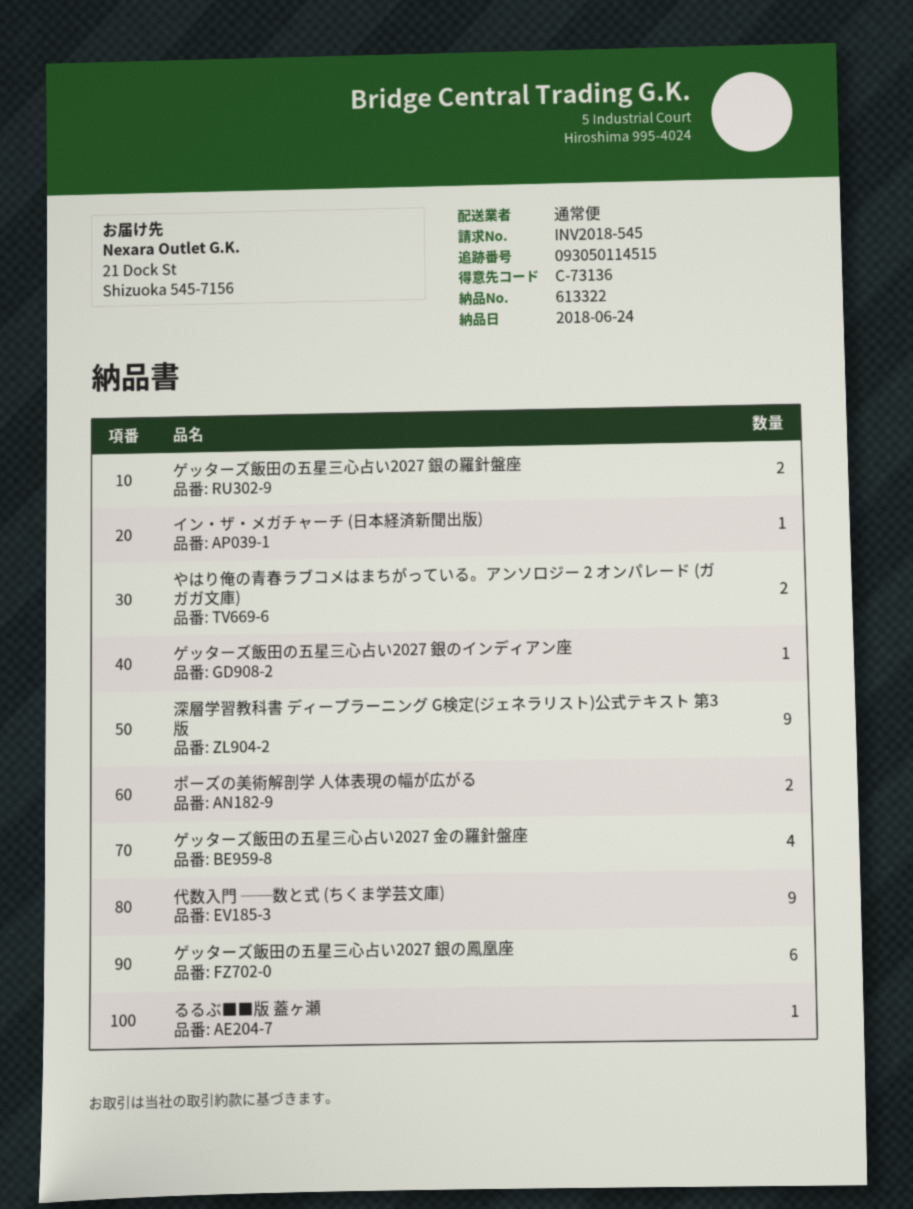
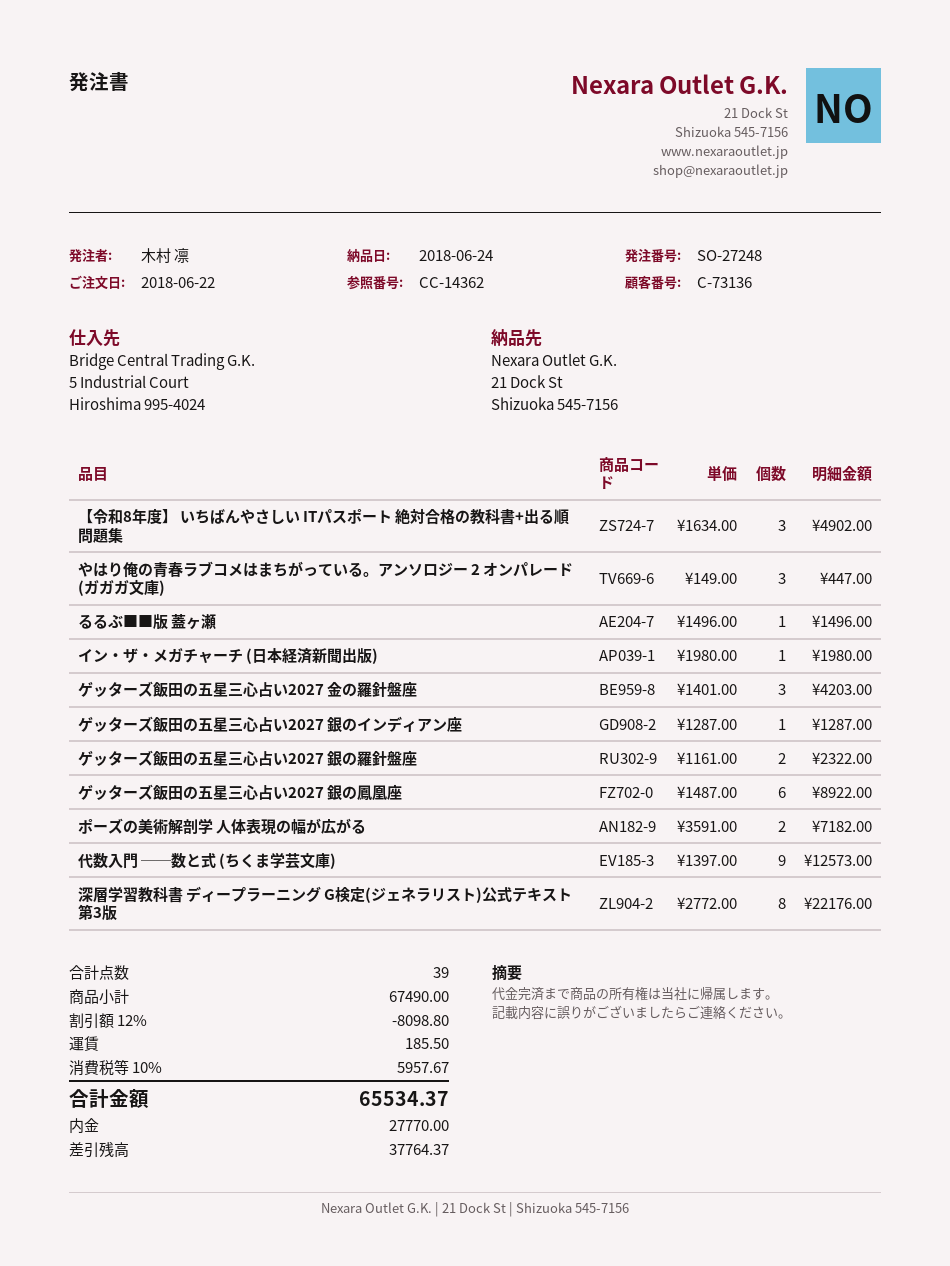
やはり俺の青春ラブコメはまちがっている。アンソロジー 2 オンパレード (ガガガ文庫): 2 -> 3
深層学習教科書 ディープラーニング G検定(ジェネラリスト)公式テキスト 第3版: 9 -> 8
ゲッターズ飯田の五星三心占い2027 金の羅針盤座: 4 -> 3
【令和8年度】 いちばんやさしい ITパスポート 絶対合格の教科書+出る順問題集: none -> 3

